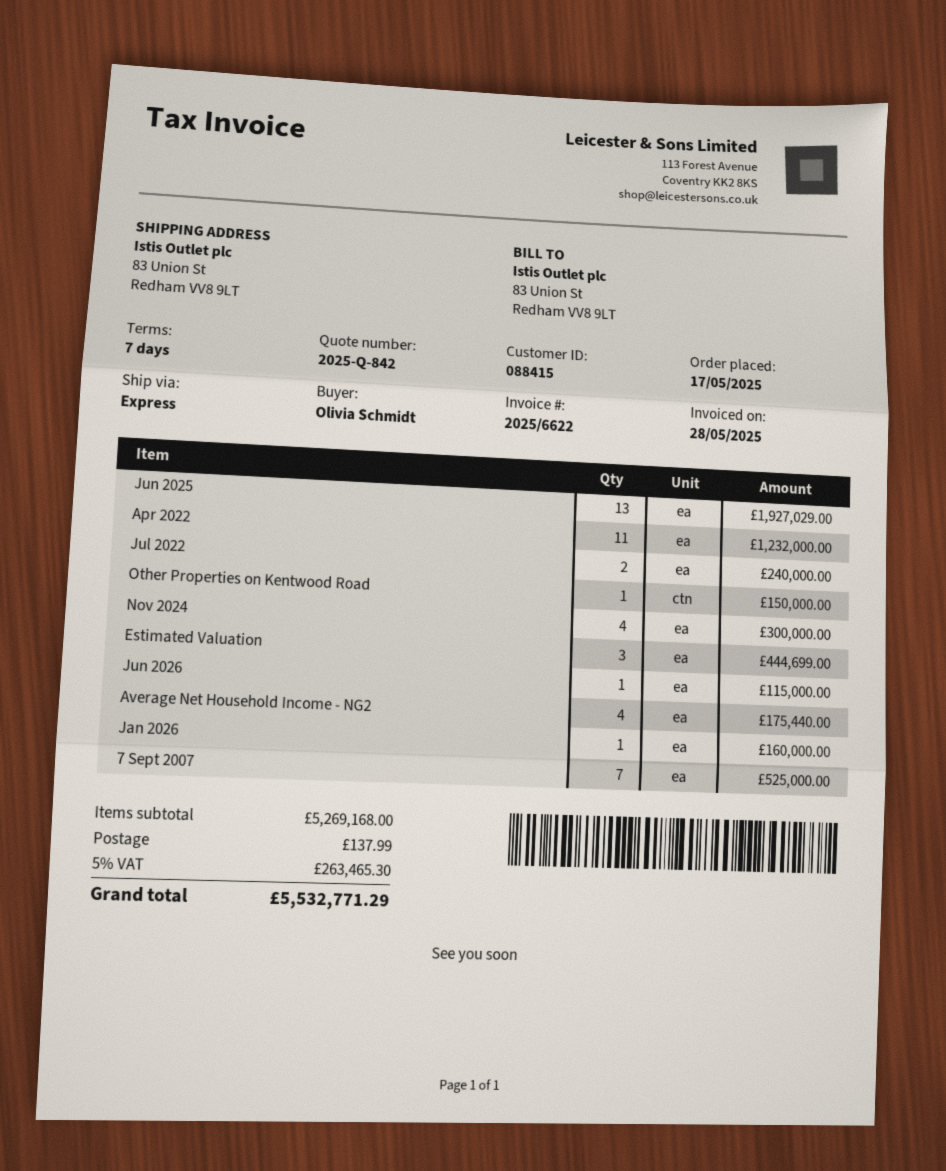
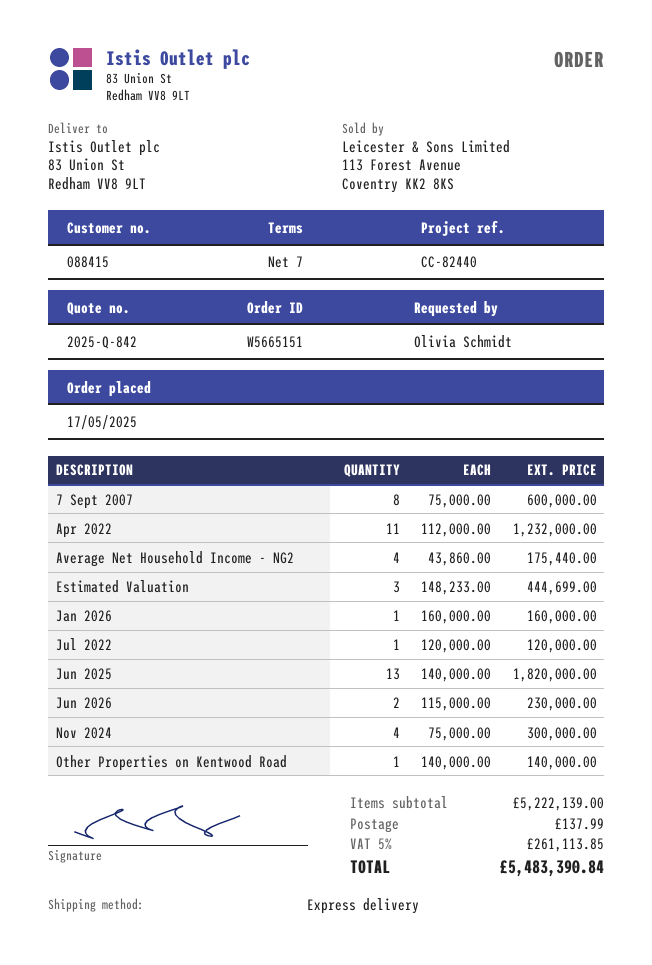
Jun 2025: 13 for 1927029.00 -> 13 for 1820000.00
Jul 2022: 2 for 240000.00 -> 1 for 120000.00
Other Properties on Kentwood Road: 1 for 150000.00 -> 1 for 140000.00
Jun 2026: 1 for 115000.00 -> 2 for 230000.00
7 Sept 2007: 7 for 525000.00 -> 8 for 600000.00
subtotal: 5269168.00 -> 5222139.00
tax: 5% = 263465.30 -> 5% = 261113.85
total: 5532771.29 -> 5483390.84

